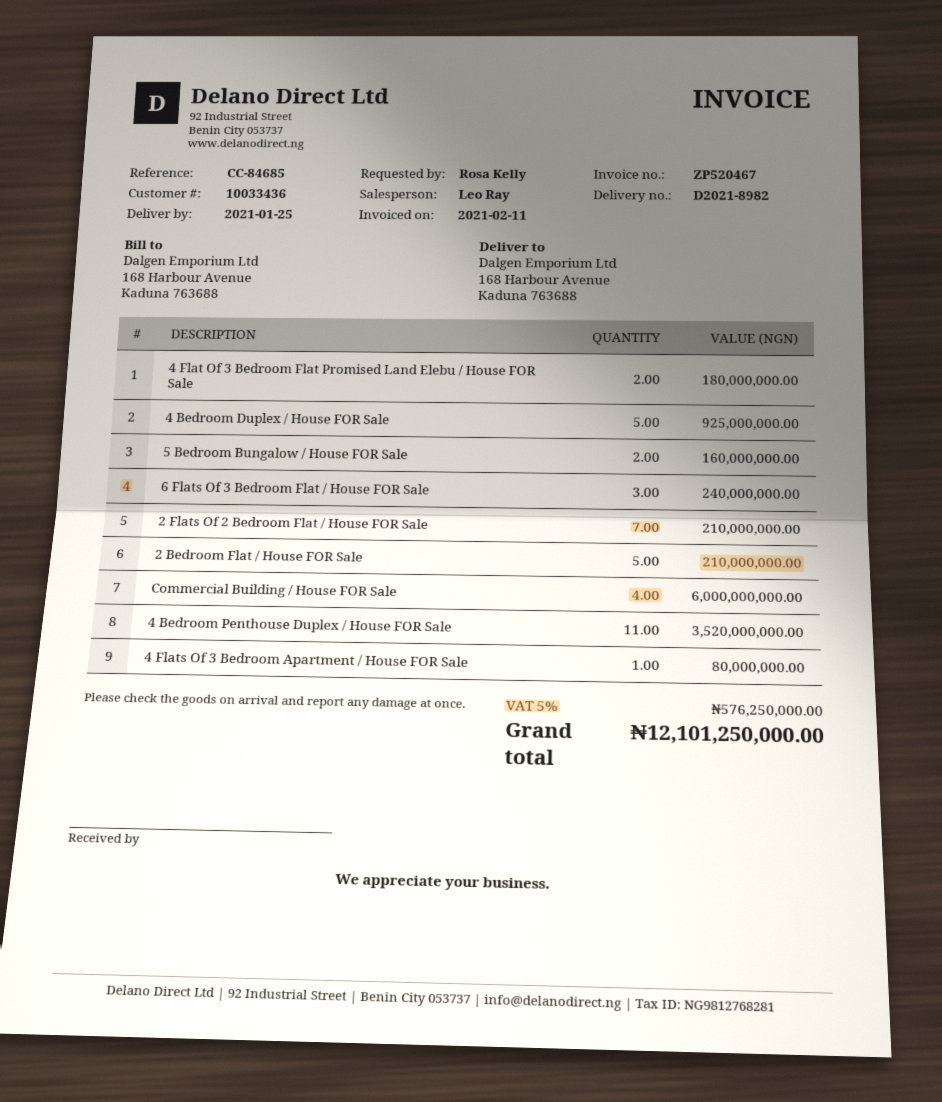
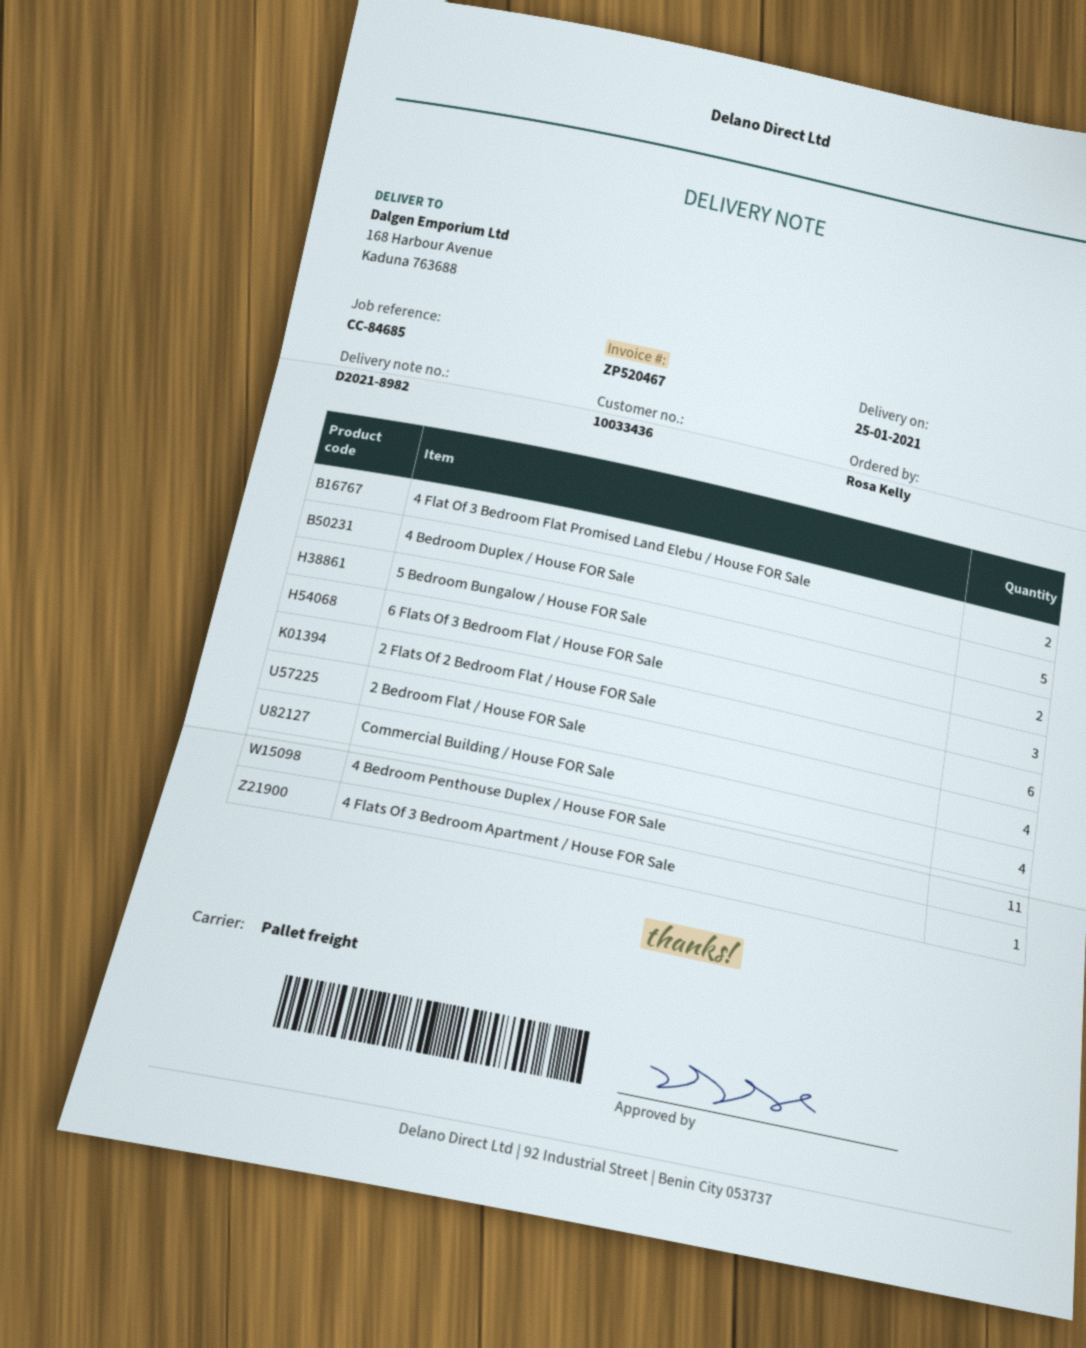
2 Flats Of 2 Bedroom Flat / House FOR Sale: 7 -> 6
2 Bedroom Flat / House FOR Sale: 5 -> 4

